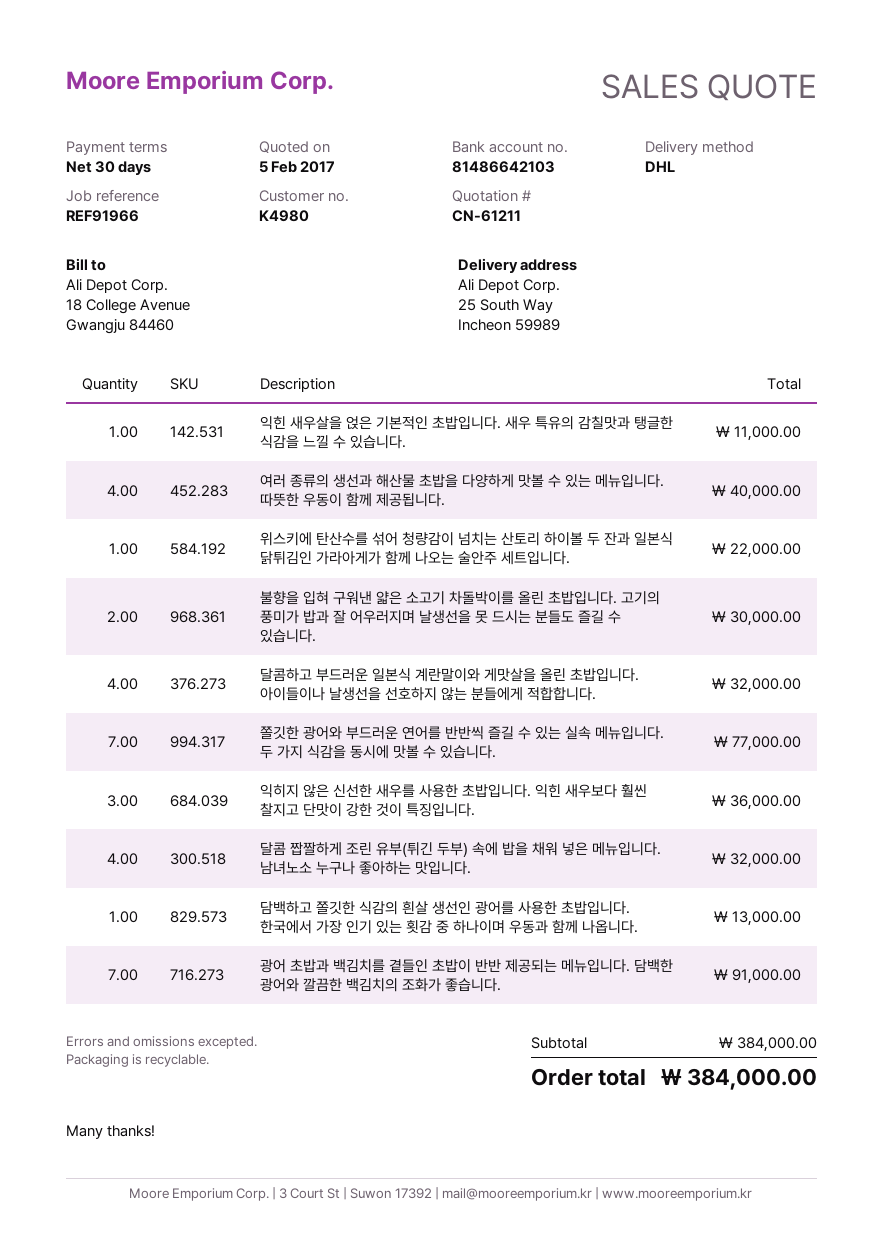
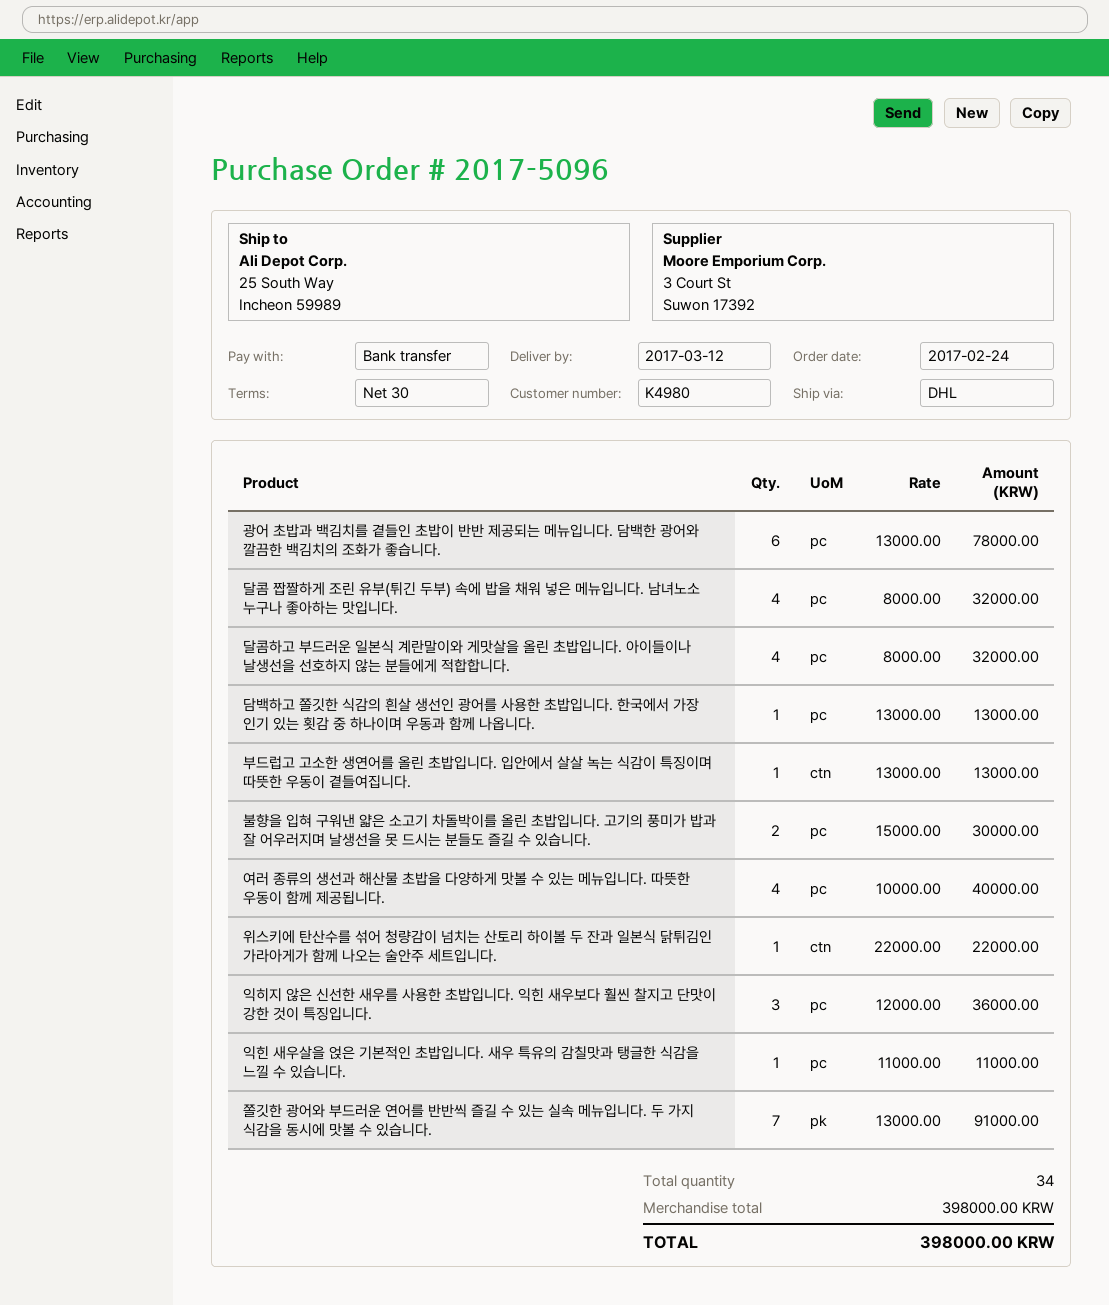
쫄깃한 광어와 부드러운 연어를 반반씩 즐길 수 있는 실속 메뉴입니다. 두 가지 식감을 동시에 맛볼 수 있습니다.: 7 for 77000.00 -> 7 for 91000.00
광어 초밥과 백김치를 곁들인 초밥이 반반 제공되는 메뉴입니다. 담백한 광어와 깔끔한 백김치의 조화가 좋습니다.: 7 for 91000.00 -> 6 for 78000.00
부드럽고 고소한 생연어를 올린 초밥입니다. 입안에서 살살 녹는 식감이 특징이며 따뜻한 우동이 곁들여집니다.: none -> 1 for 13000.00
subtotal: 384000.00 -> 398000.00
total: 384000.00 -> 398000.00

